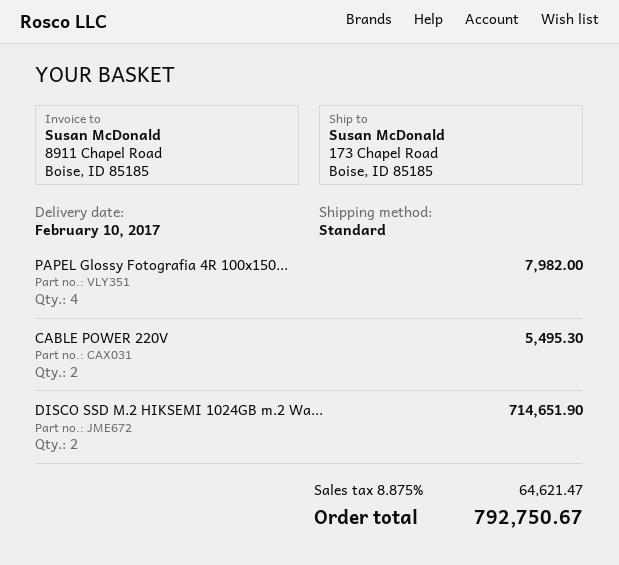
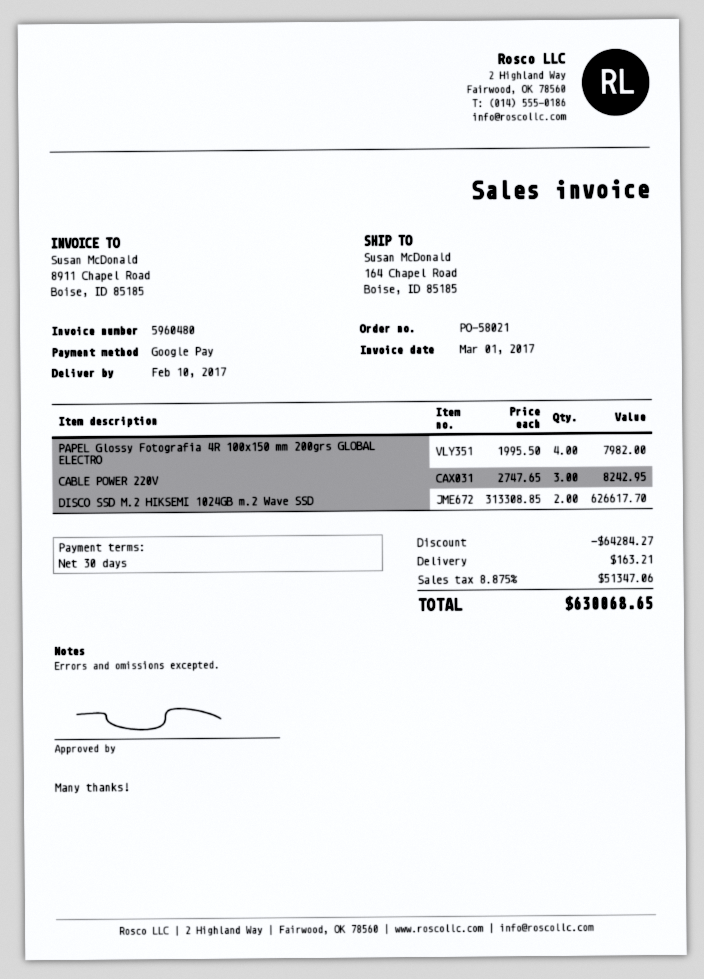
ship to: 173 Chapel Road, Boise, ID 85185 -> 164 Chapel Road, Boise, ID 85185
CABLE POWER 220V: 2 for 5495.30 -> 3 for 8242.95
DISCO SSD M.2 HIKSEMI 1024GB m.2 Wa...: 2 for 714651.90 -> 2 for 626617.70
discount: none -> 64284.27
shipping: none -> 163.21
tax: 8.875% = 64621.47 -> 8.875% = 51347.06
total: 792750.67 -> 630068.65

